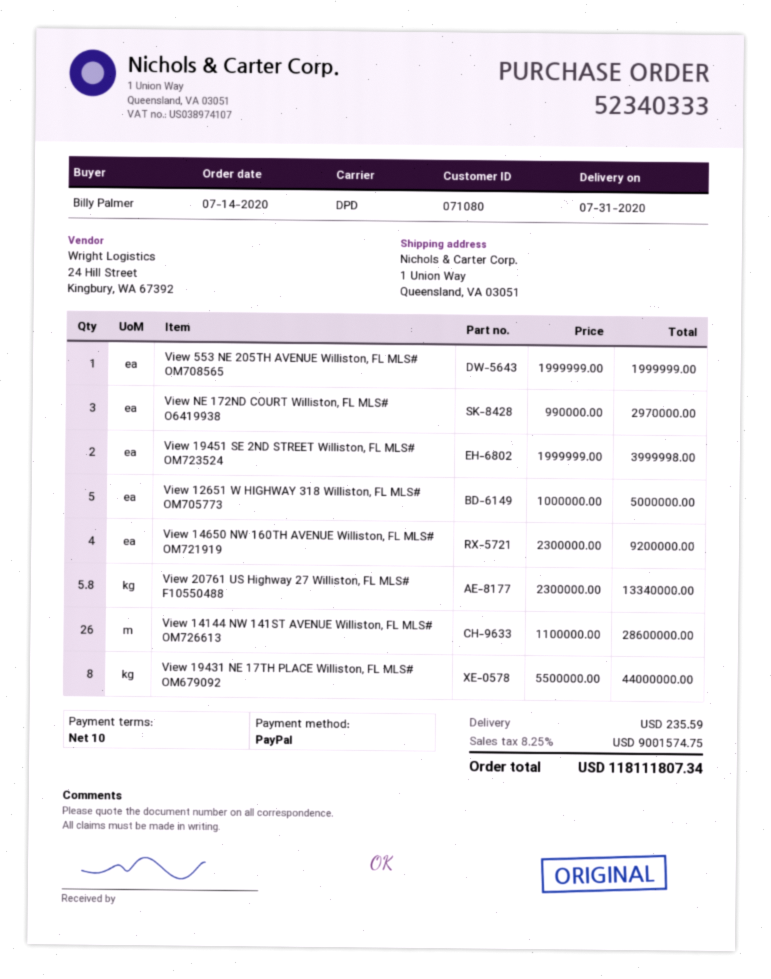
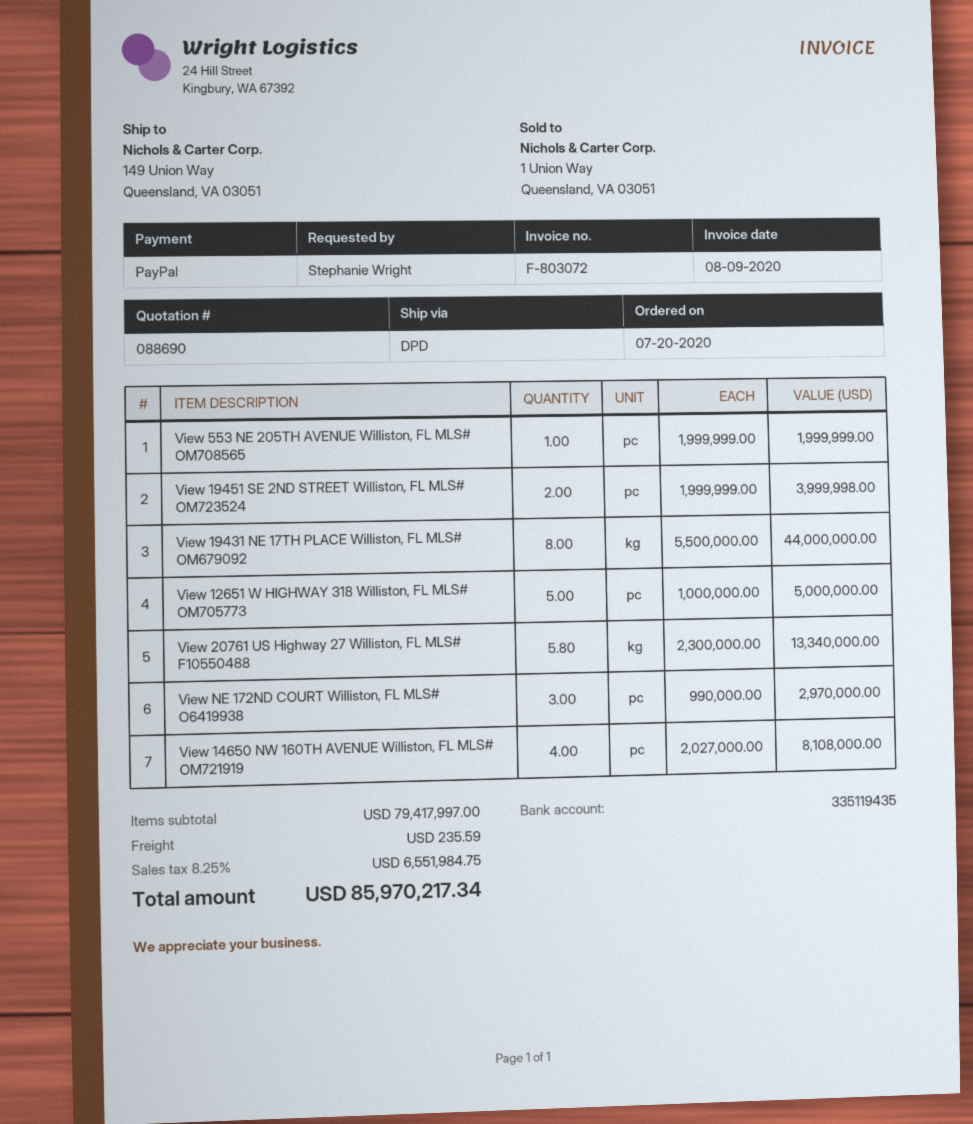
order date: 2020-07-14 -> 2020-07-20
ordered by: Billy Palmer -> Stephanie Wright
ship to: 1 Union Way, Queensland, VA 03051 -> 149 Union Way, Queensland, VA 03051
View 14650 NW 160TH AVENUE Williston, FL MLS# OM721919: 4 x 2300000.00 = 9200000.00 -> 4 x 2027000.00 = 8108000.00
View 14144 NW 141ST AVENUE Williston, FL MLS# OM726613: 26 x 1100000.00 = 28600000.00 -> none
tax: 8.25% = 9001574.75 -> 8.25% = 6551984.75
total: 118111807.34 -> 85970217.34

